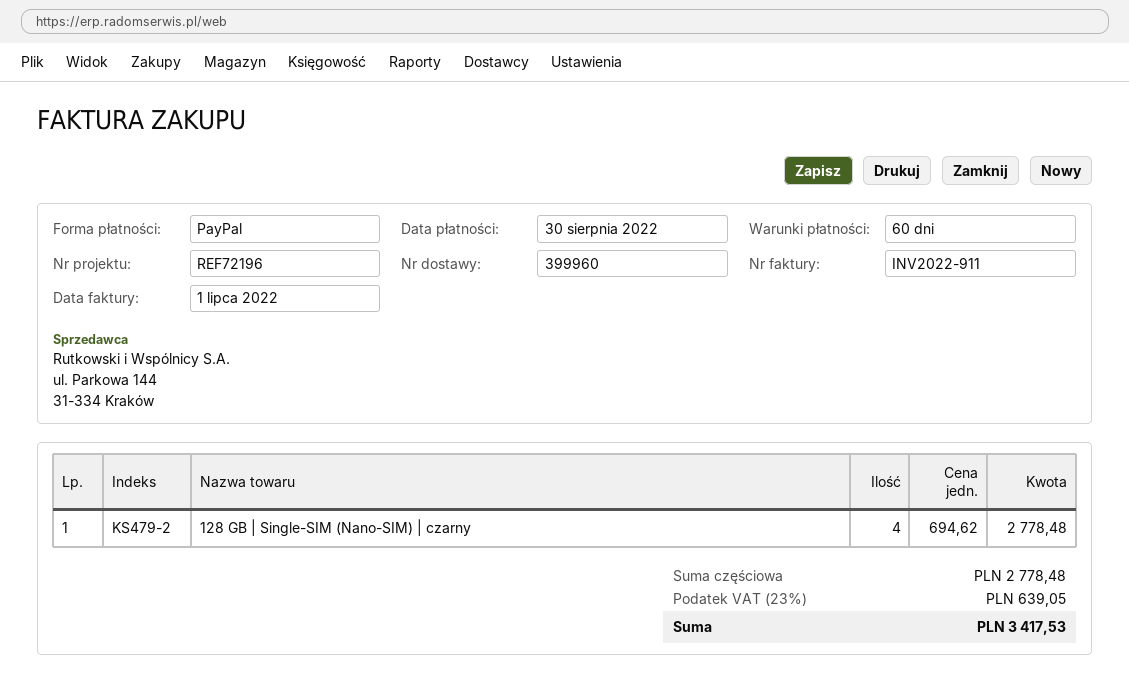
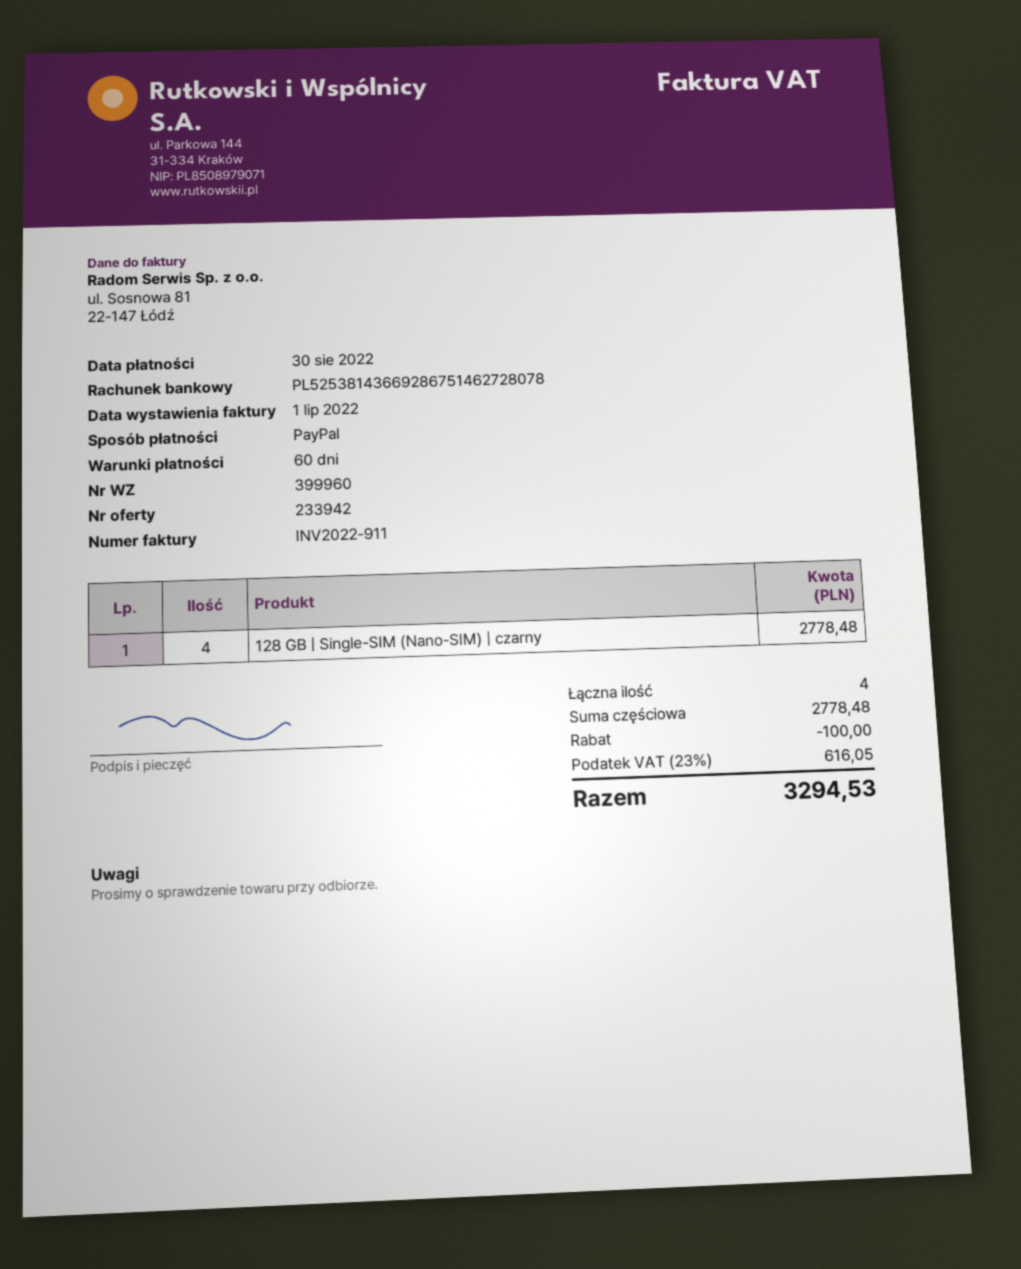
discount: none -> 100.00
tax: 23% = 639.05 -> 23% = 616.05
total: 3417.53 -> 3294.53

